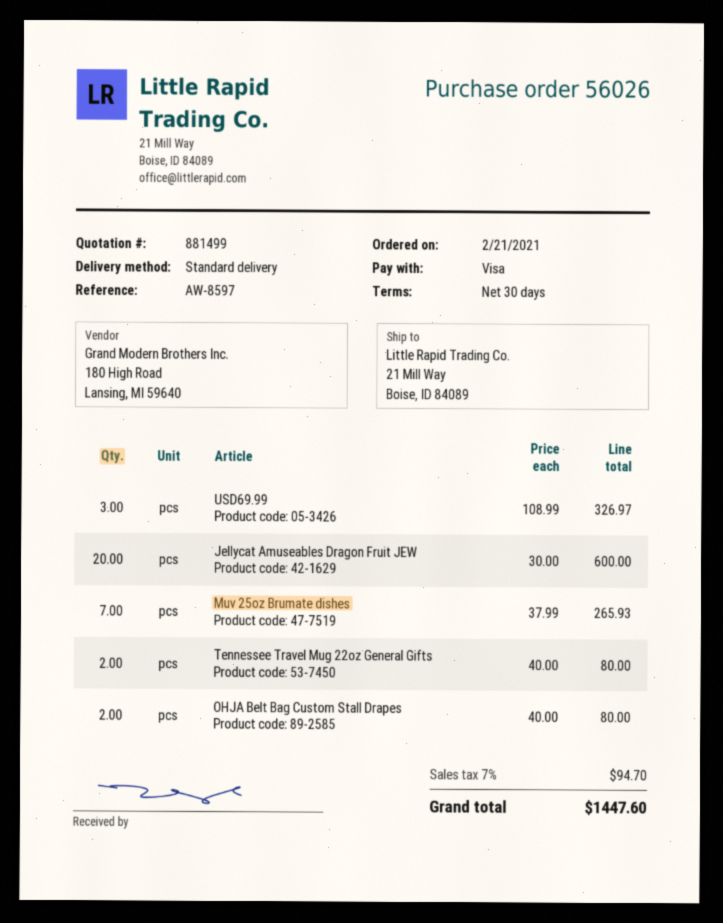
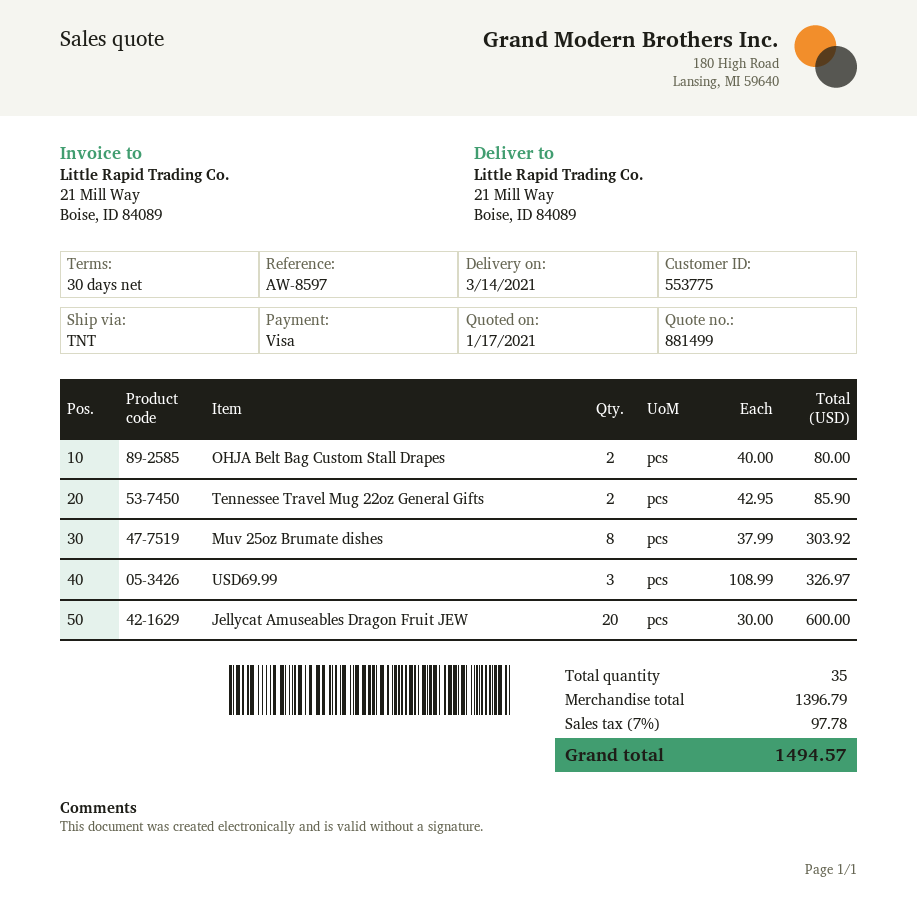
shipping method: standard -> TNT
Muv 25oz Brumate dishes: 7 x 37.99 = 265.93 -> 8 x 37.99 = 303.92
Tennessee Travel Mug 22oz General Gifts: 2 x 40.00 = 80.00 -> 2 x 42.95 = 85.90
tax: 7% = 94.70 -> 7% = 97.78
total: 1447.60 -> 1494.57

